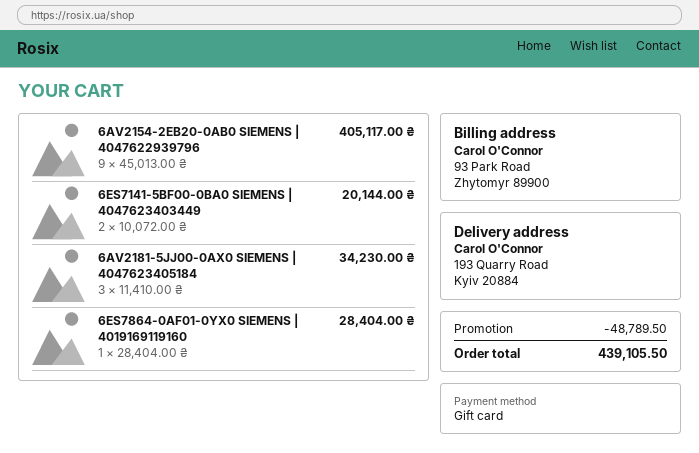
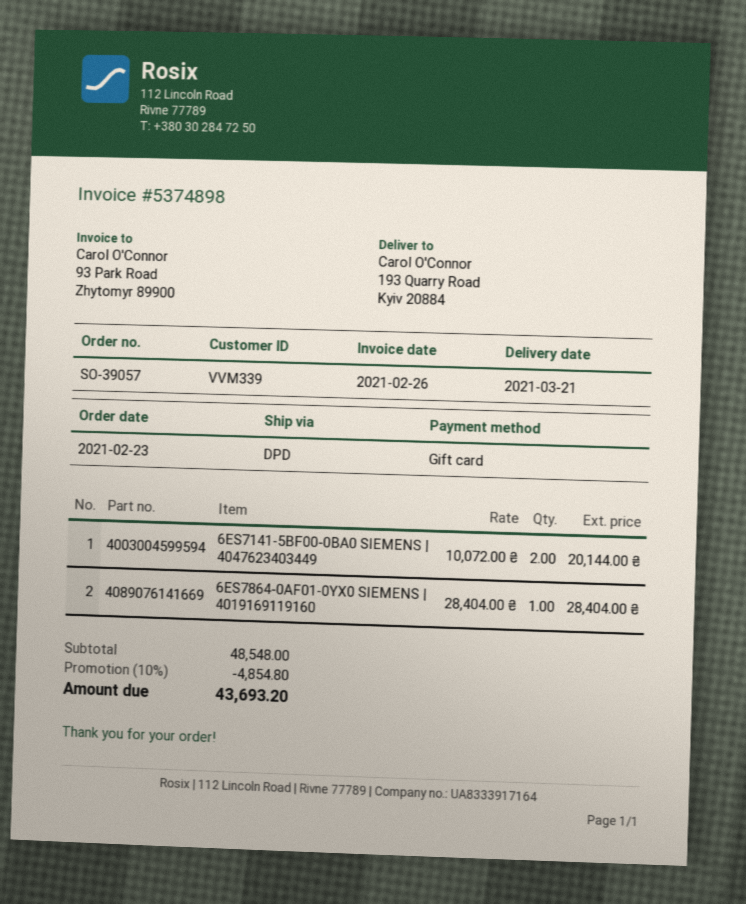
6AV2154-2EB20-0AB0 SIEMENS | 4047622939796: 9 x 45013.00 = 405117.00 -> none
6AV2181-5JJ00-0AX0 SIEMENS | 4047623405184: 3 x 11410.00 = 34230.00 -> none
discount: 48789.50 -> 4854.80
total: 439105.50 -> 43693.20

